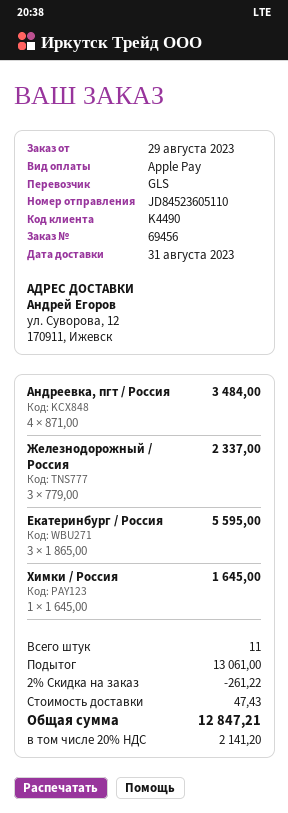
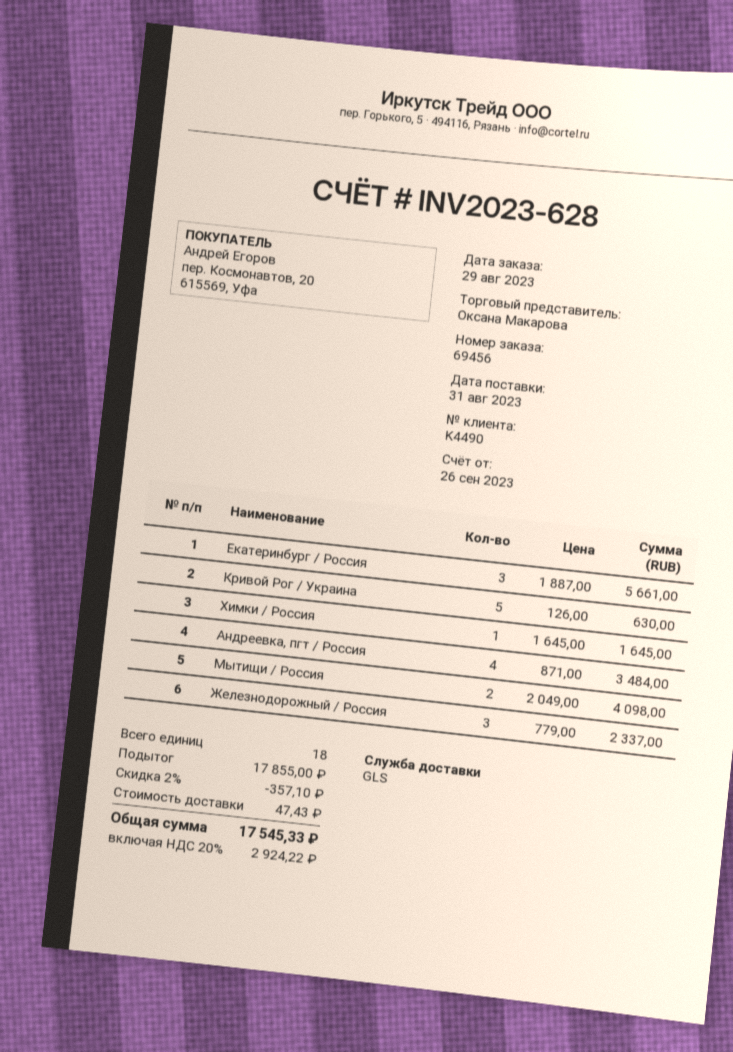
Екатеринбург / Россия: 3 x 1865.00 = 5595.00 -> 3 x 1887.00 = 5661.00
Кривой Рог / Украина: none -> 5 x 126.00 = 630.00
Мытищи / Россия: none -> 2 x 2049.00 = 4098.00
total quantity: 11 -> 18
subtotal: 13061.00 -> 17855.00
discount: 2% = 261.22 -> 2% = 357.10
tax: 20% = 2141.20 -> 20% = 2924.22
total: 12847.21 -> 17545.33

